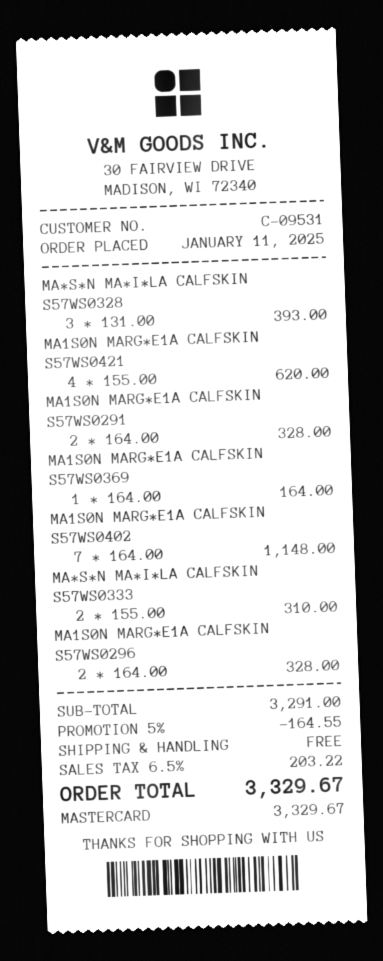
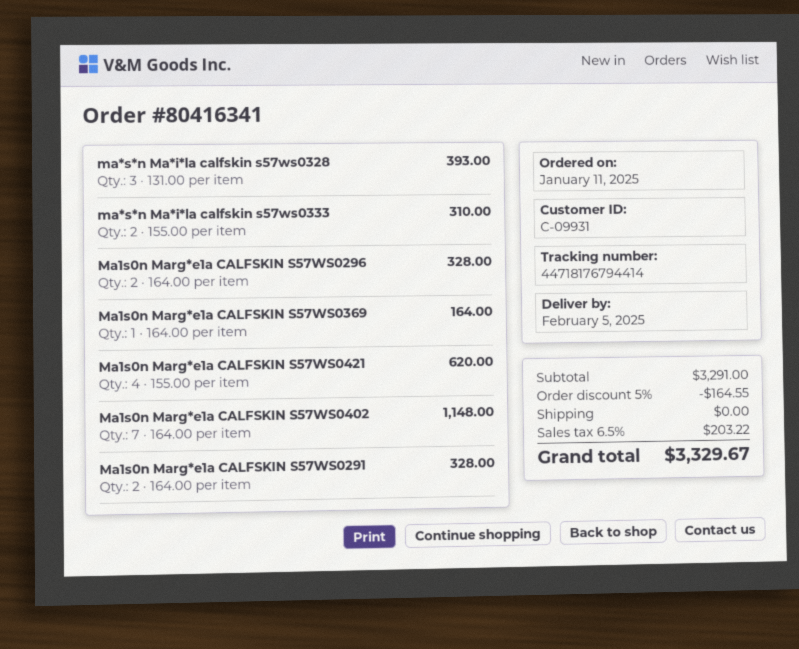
customer number: C-09531 -> C-09931

